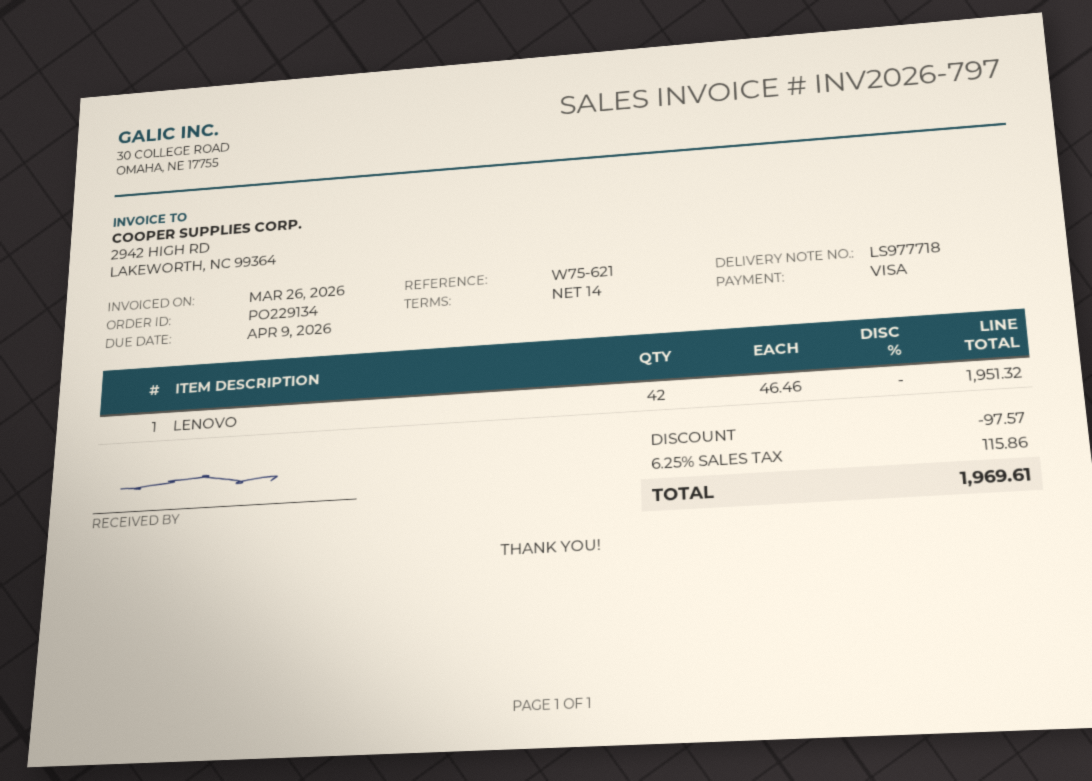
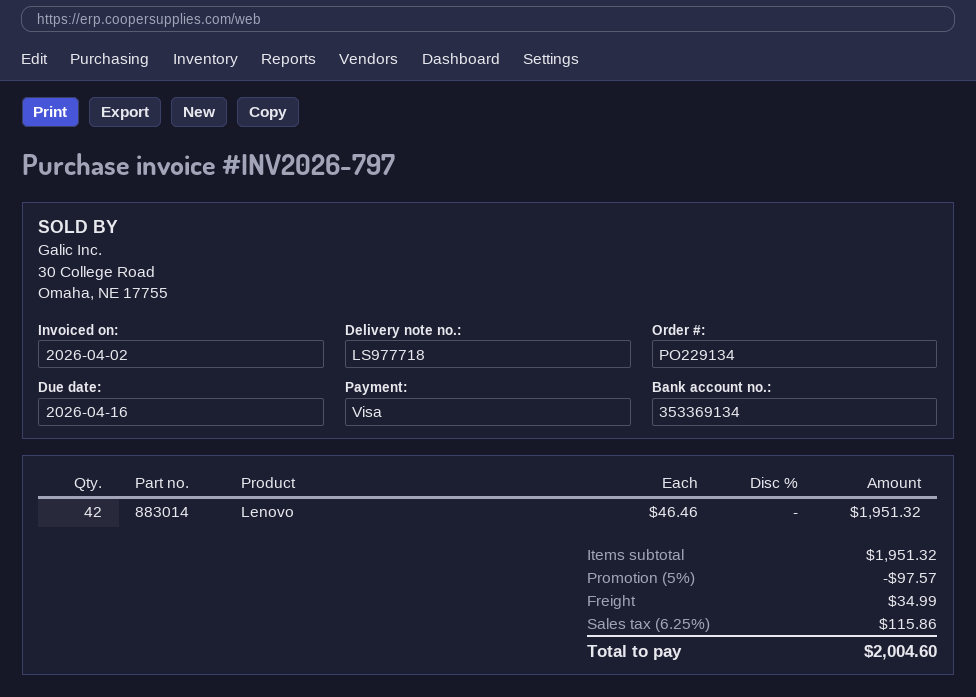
invoice date: 2026-03-26 -> 2026-04-02
due date: 2026-04-09 -> 2026-04-16
shipping: none -> 34.99
total: 1969.61 -> 2004.60

